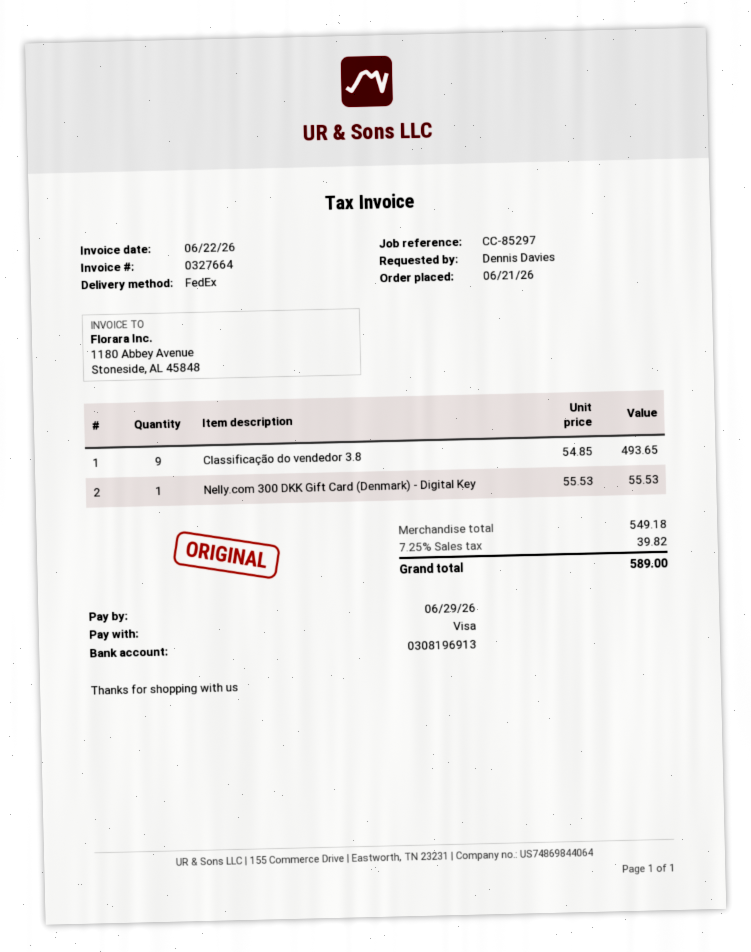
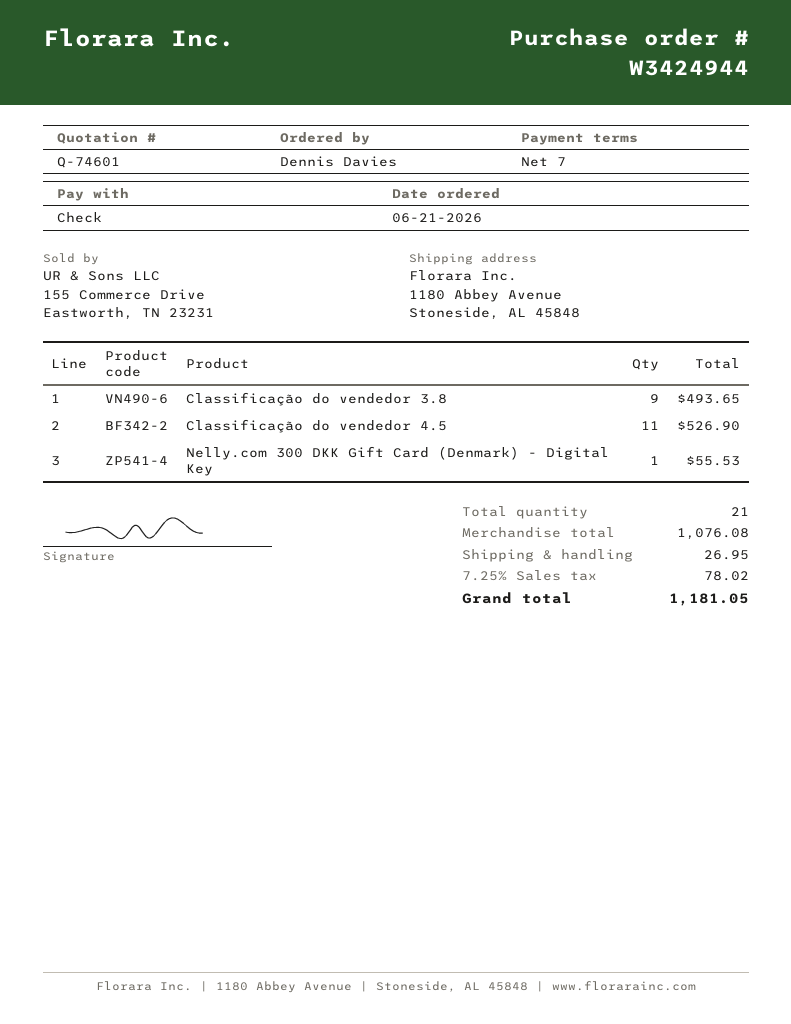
payment method: Visa -> cheque
Classificação do vendedor 4.5: none -> 11 for 526.90
subtotal: 549.18 -> 1076.08
shipping: none -> 26.95
tax: 7.25% = 39.82 -> 7.25% = 78.02
total: 589.00 -> 1181.05

